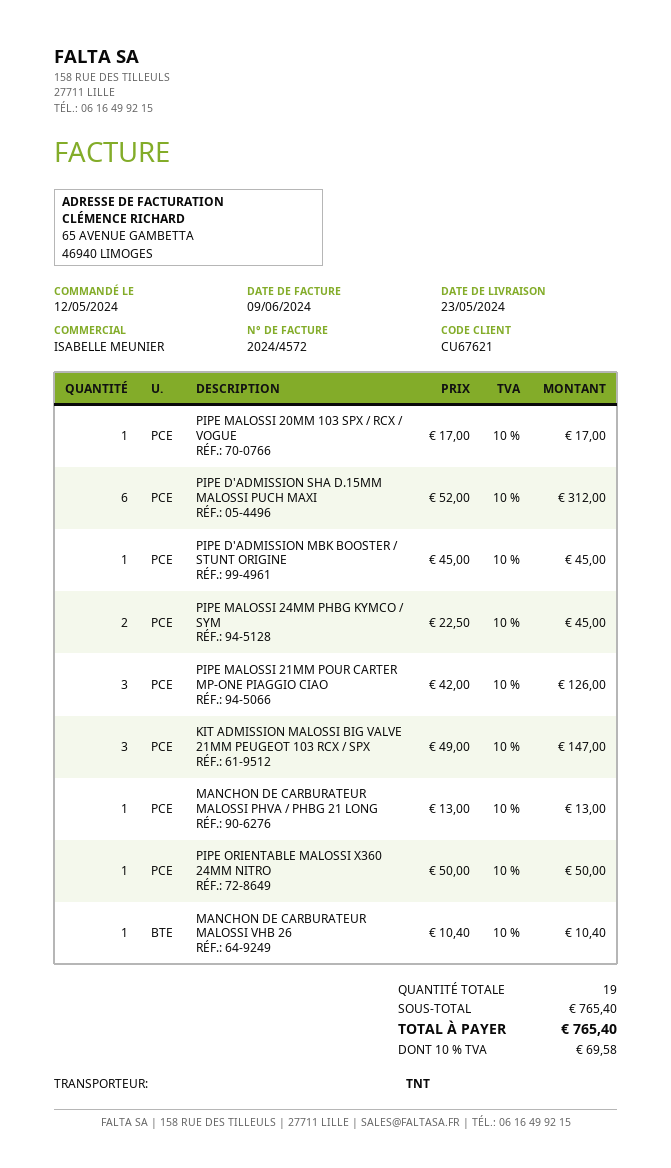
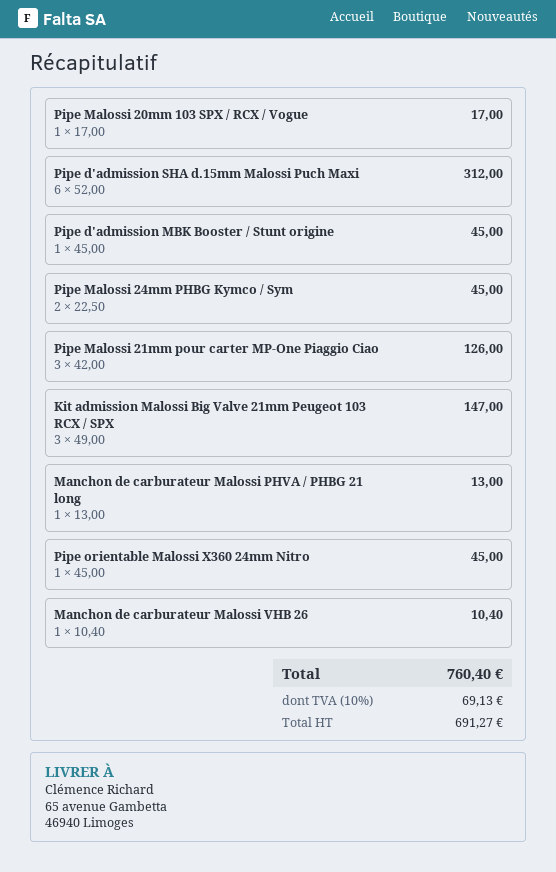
PIPE ORIENTABLE MALOSSI X360 24MM NITRO: 1 x 50.00 = 50.00 -> 1 x 45.00 = 45.00
tax: 10% = 69.58 -> 10% = 69.13
total: 765.40 -> 760.40

